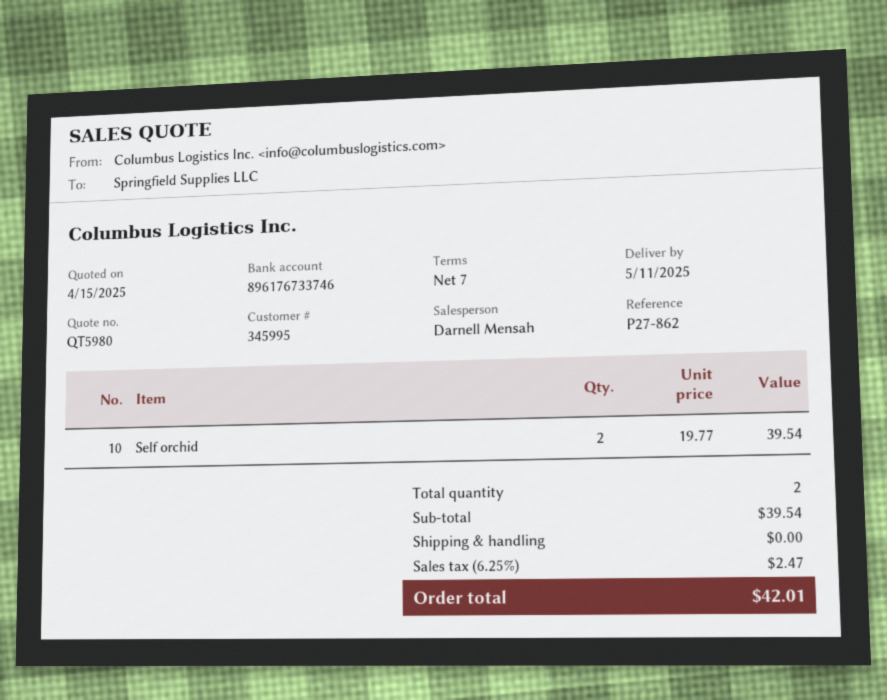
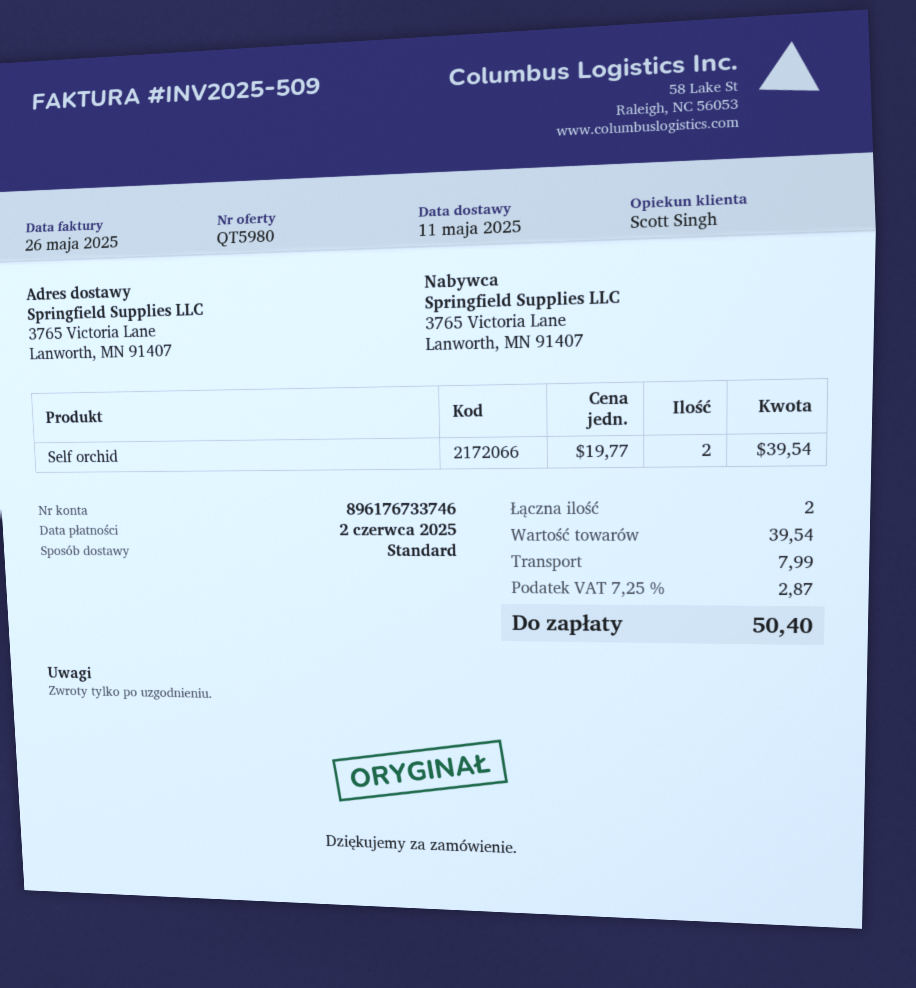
sales rep: Darnell Mensah -> Scott Singh
shipping: 0.00 -> 7.99
tax: 6.25% = 2.47 -> 7.25% = 2.87
total: 42.01 -> 50.40

